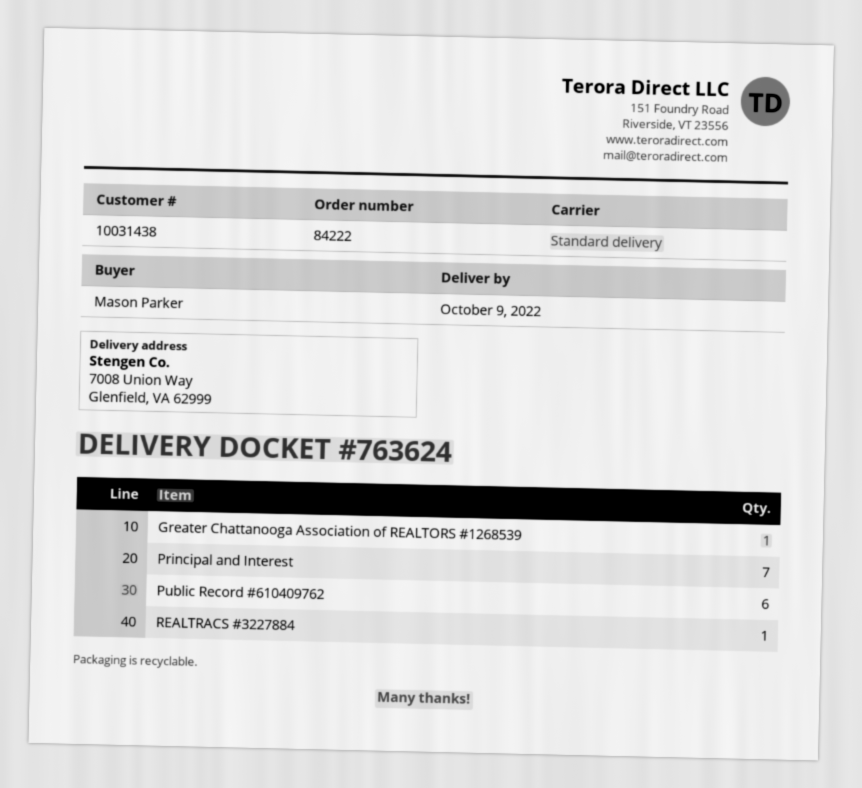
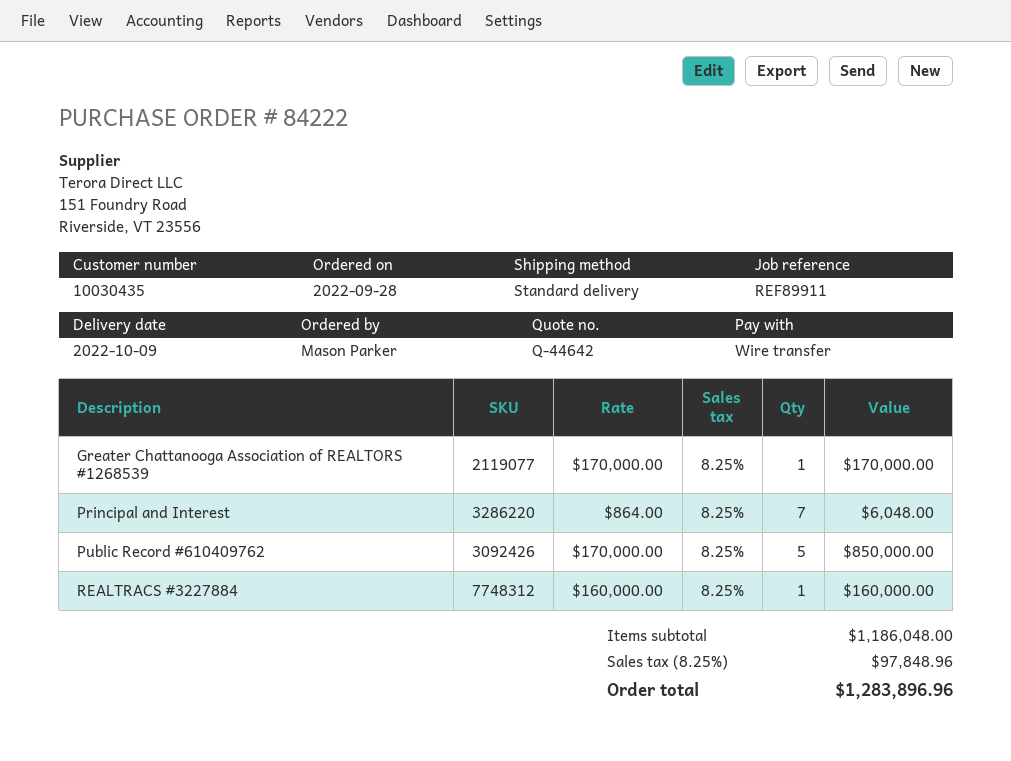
customer number: 10031438 -> 10030435
Public Record #610409762: 6 -> 5

